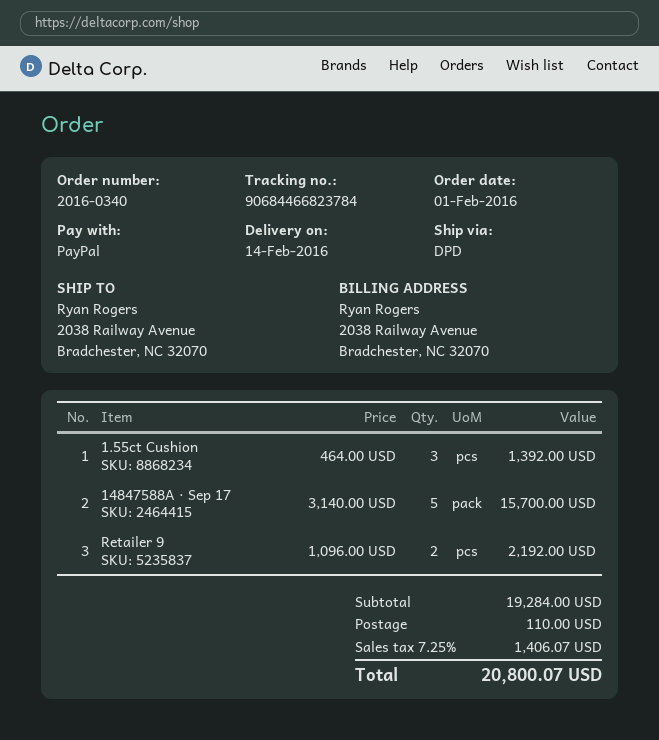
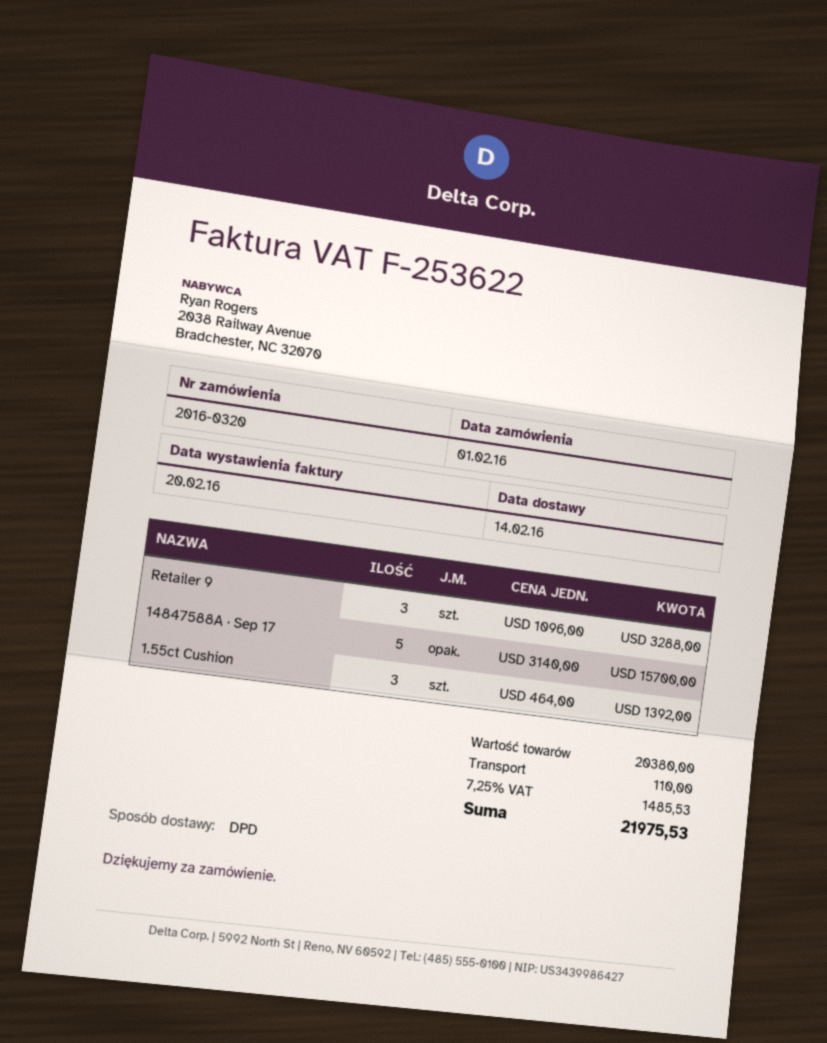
order number: 2016-0340 -> 2016-0320
Retailer 9: 2 x 1096.00 = 2192.00 -> 3 x 1096.00 = 3288.00
subtotal: 19284.00 -> 20380.00
tax: 7.25% = 1406.07 -> 7.25% = 1485.53
total: 20800.07 -> 21975.53

